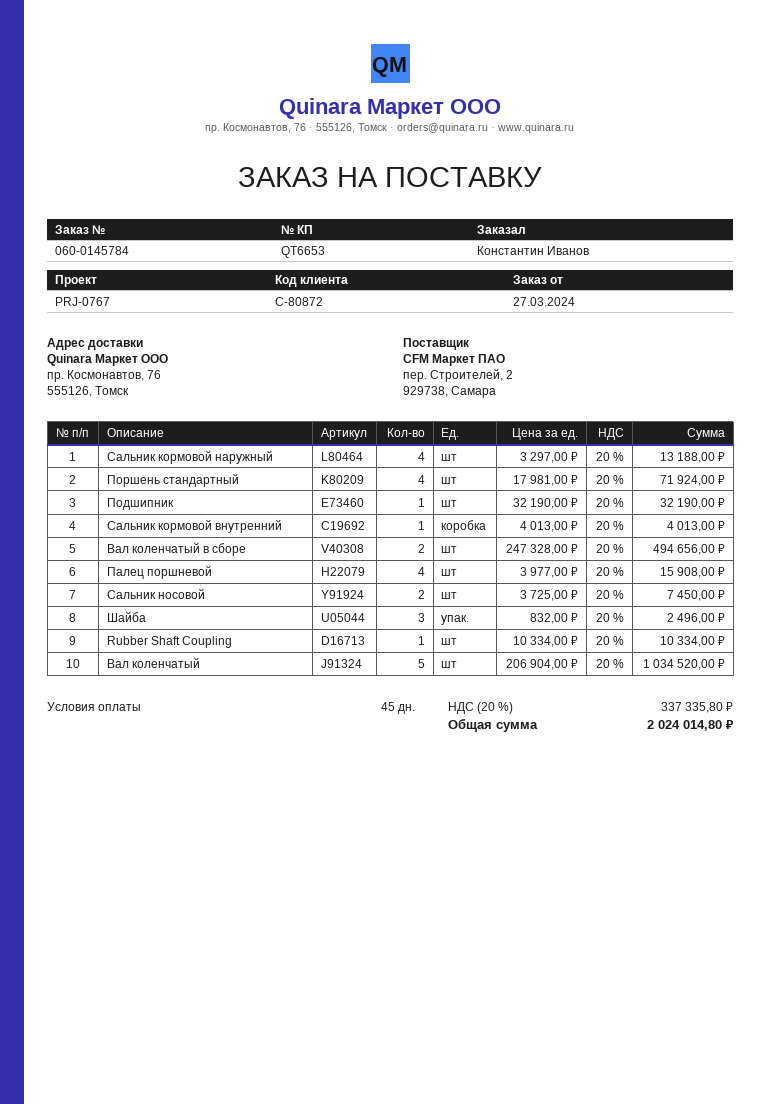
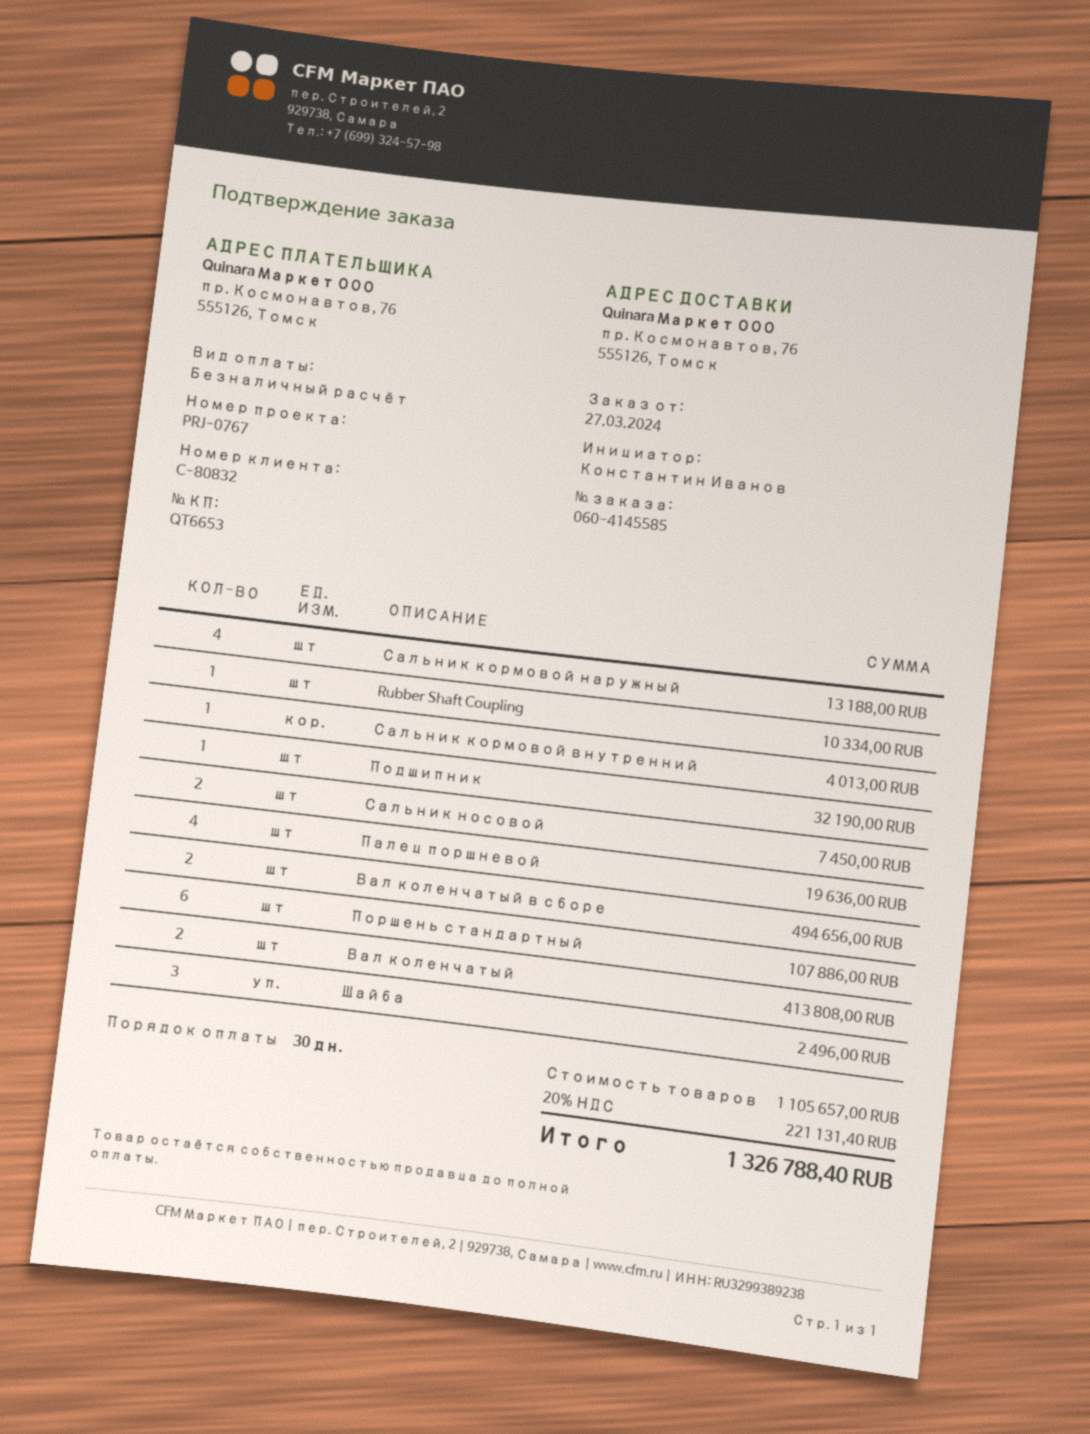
order number: 060-0145784 -> 060-4145585
payment terms: 45 days -> 30 days
customer number: C-80872 -> C-80832
Поршень стандартный: 4 for 71924.00 -> 6 for 107886.00
Палец поршневой: 4 for 15908.00 -> 4 for 19636.00
Вал коленчатый: 5 for 1034520.00 -> 2 for 413808.00
tax: 20% = 337335.80 -> 20% = 221131.40
total: 2024014.80 -> 1326788.40

